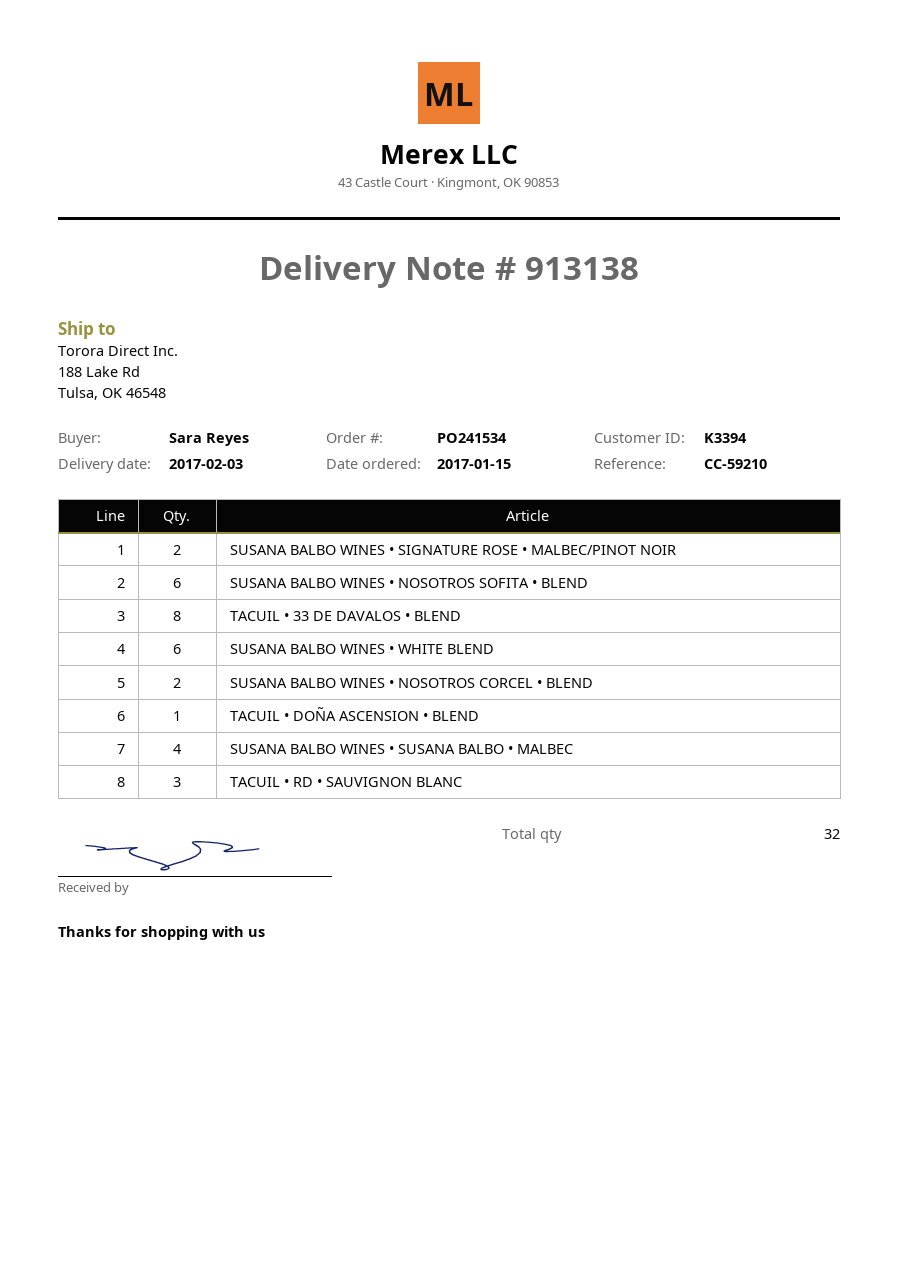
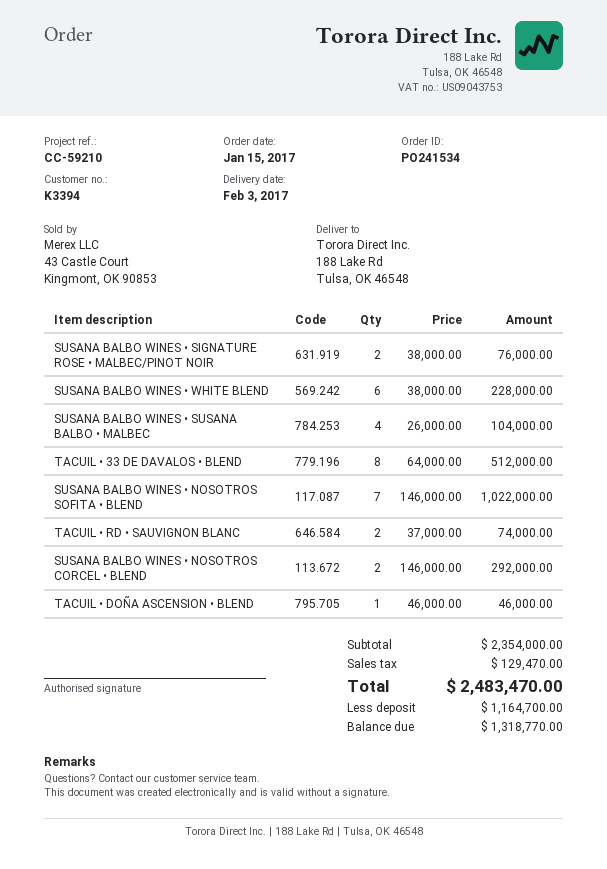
SUSANA BALBO WINES • NOSOTROS SOFITA • BLEND: 6 -> 7
TACUIL • RD • SAUVIGNON BLANC: 3 -> 2

